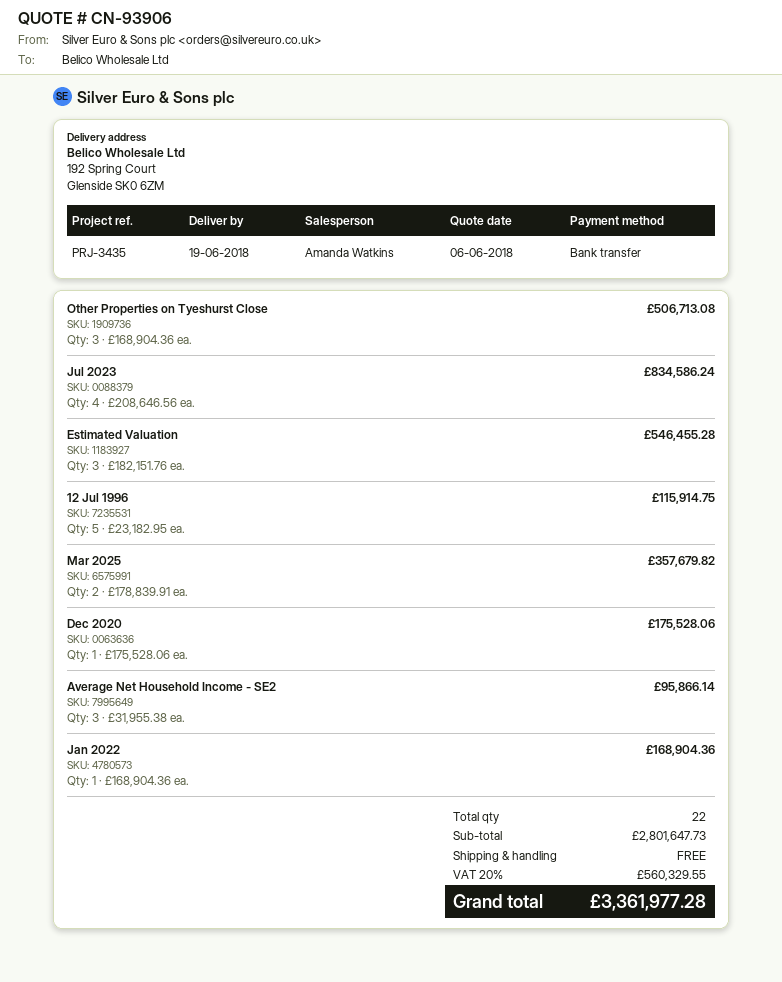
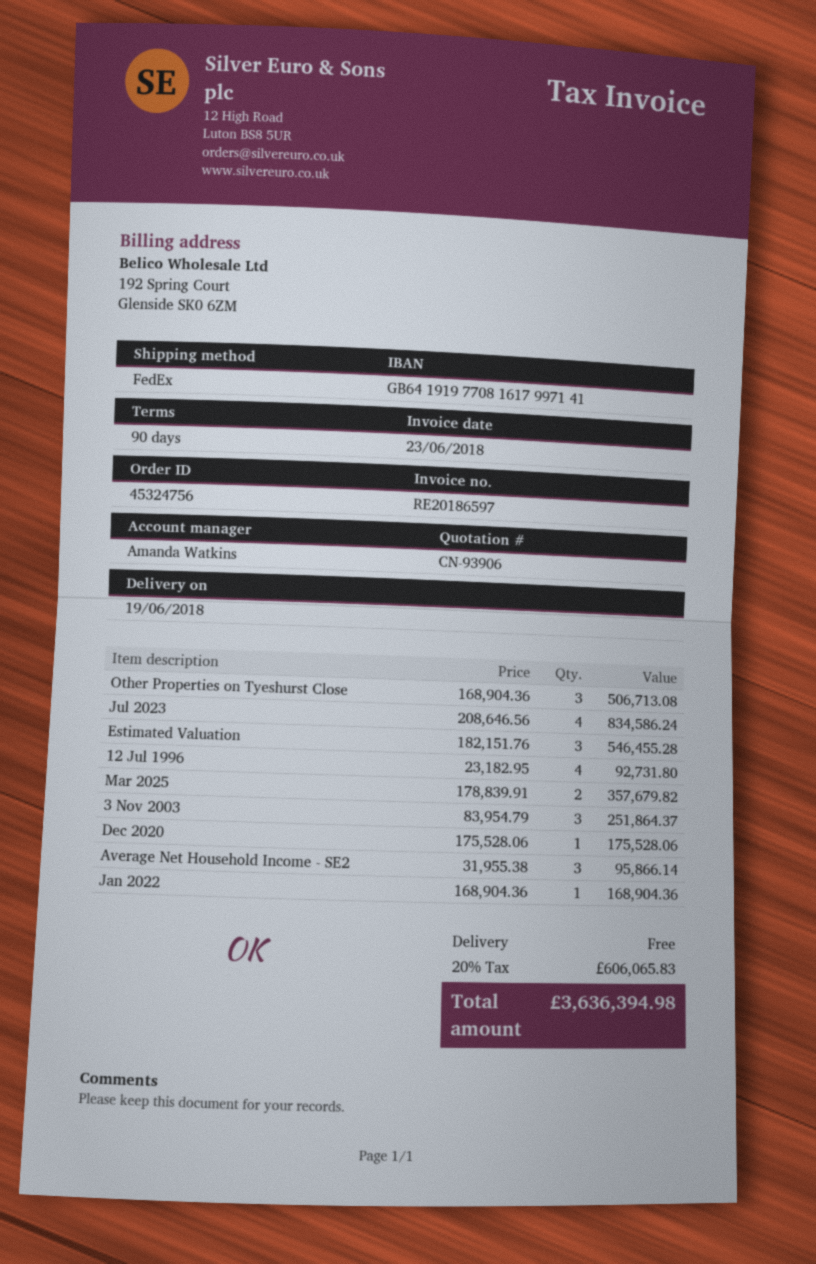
12 Jul 1996: 5 x 23182.95 = 115914.75 -> 4 x 23182.95 = 92731.80
3 Nov 2003: none -> 3 x 83954.79 = 251864.37
tax: 20% = 560329.55 -> 20% = 606065.83
total: 3361977.28 -> 3636394.98

